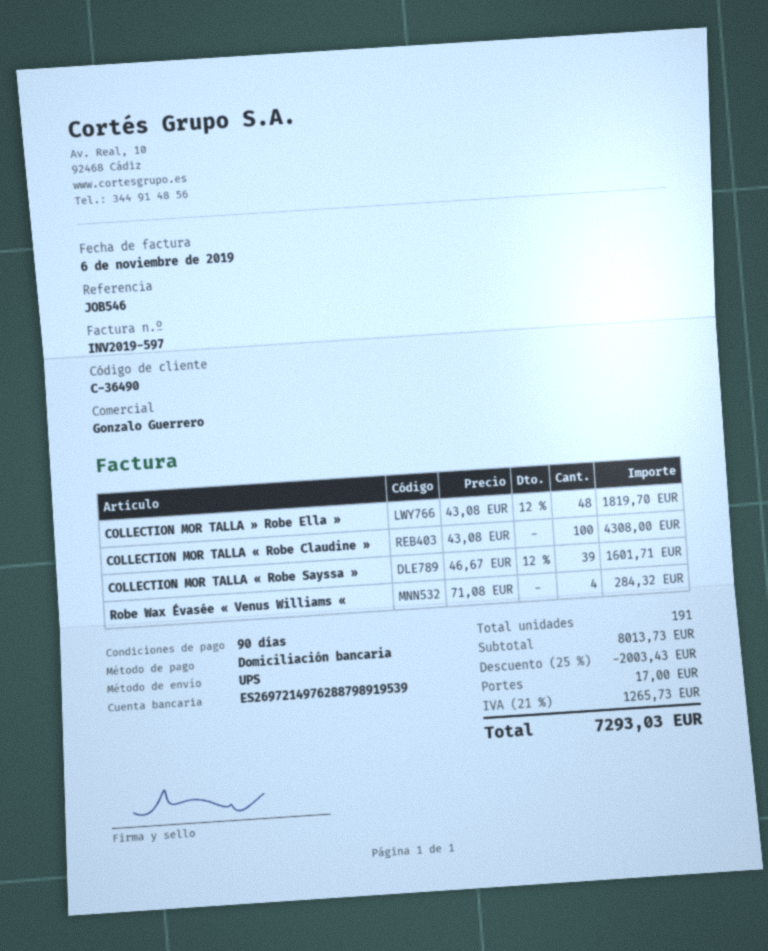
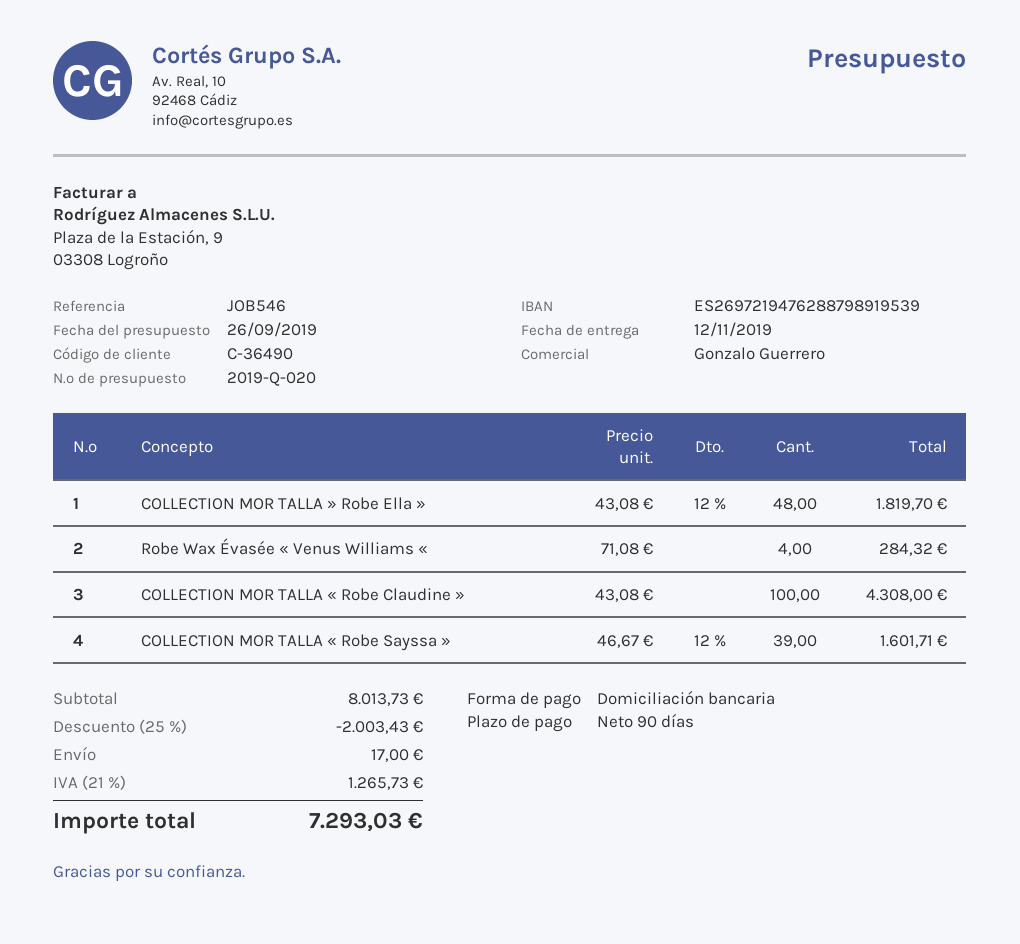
bank account: ES2697214976288798919539 -> ES2697219476288798919539

